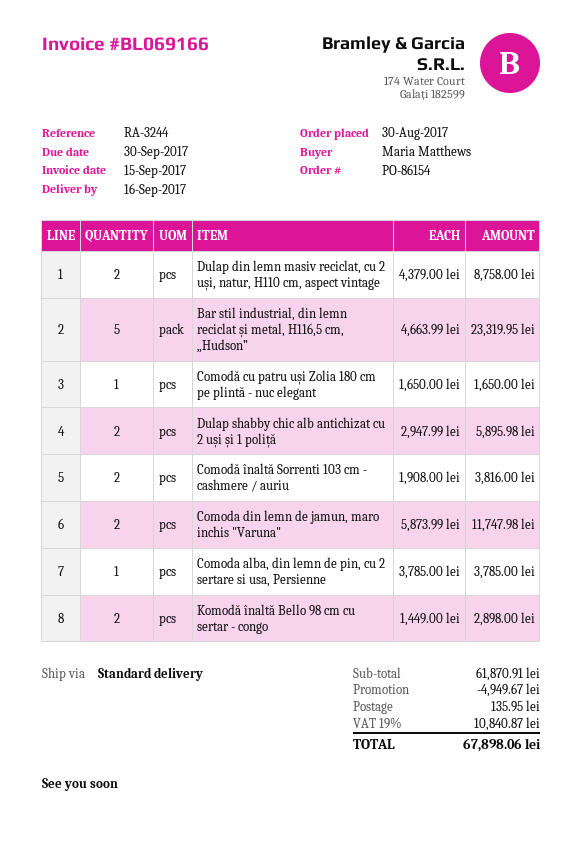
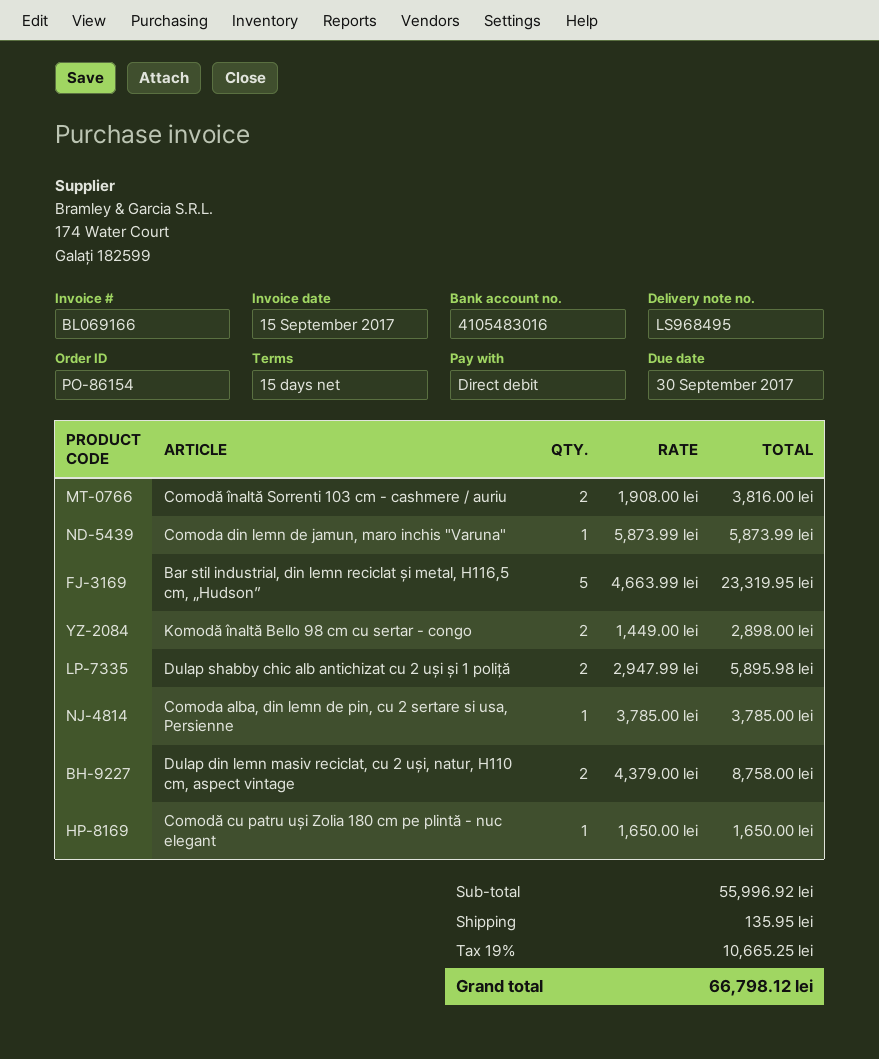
Comoda din lemn de jamun, maro inchis "Varuna": 2 x 5873.99 = 11747.98 -> 1 x 5873.99 = 5873.99
subtotal: 61870.91 -> 55996.92
discount: 4949.67 -> none
tax: 19% = 10840.87 -> 19% = 10665.25
total: 67898.06 -> 66798.12

